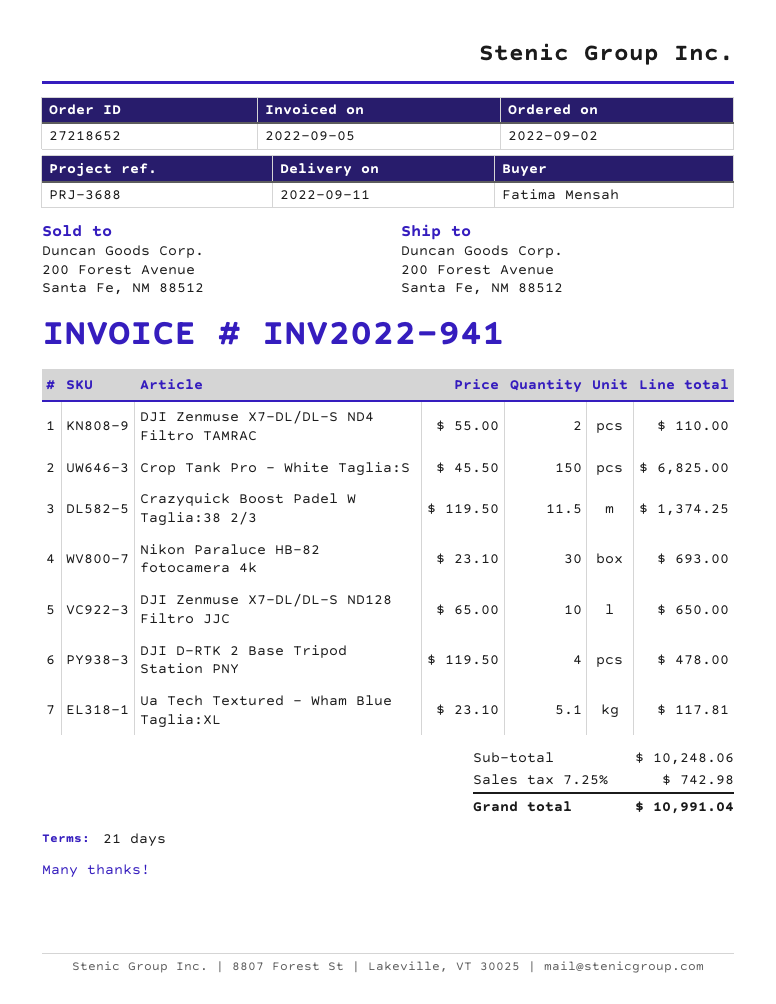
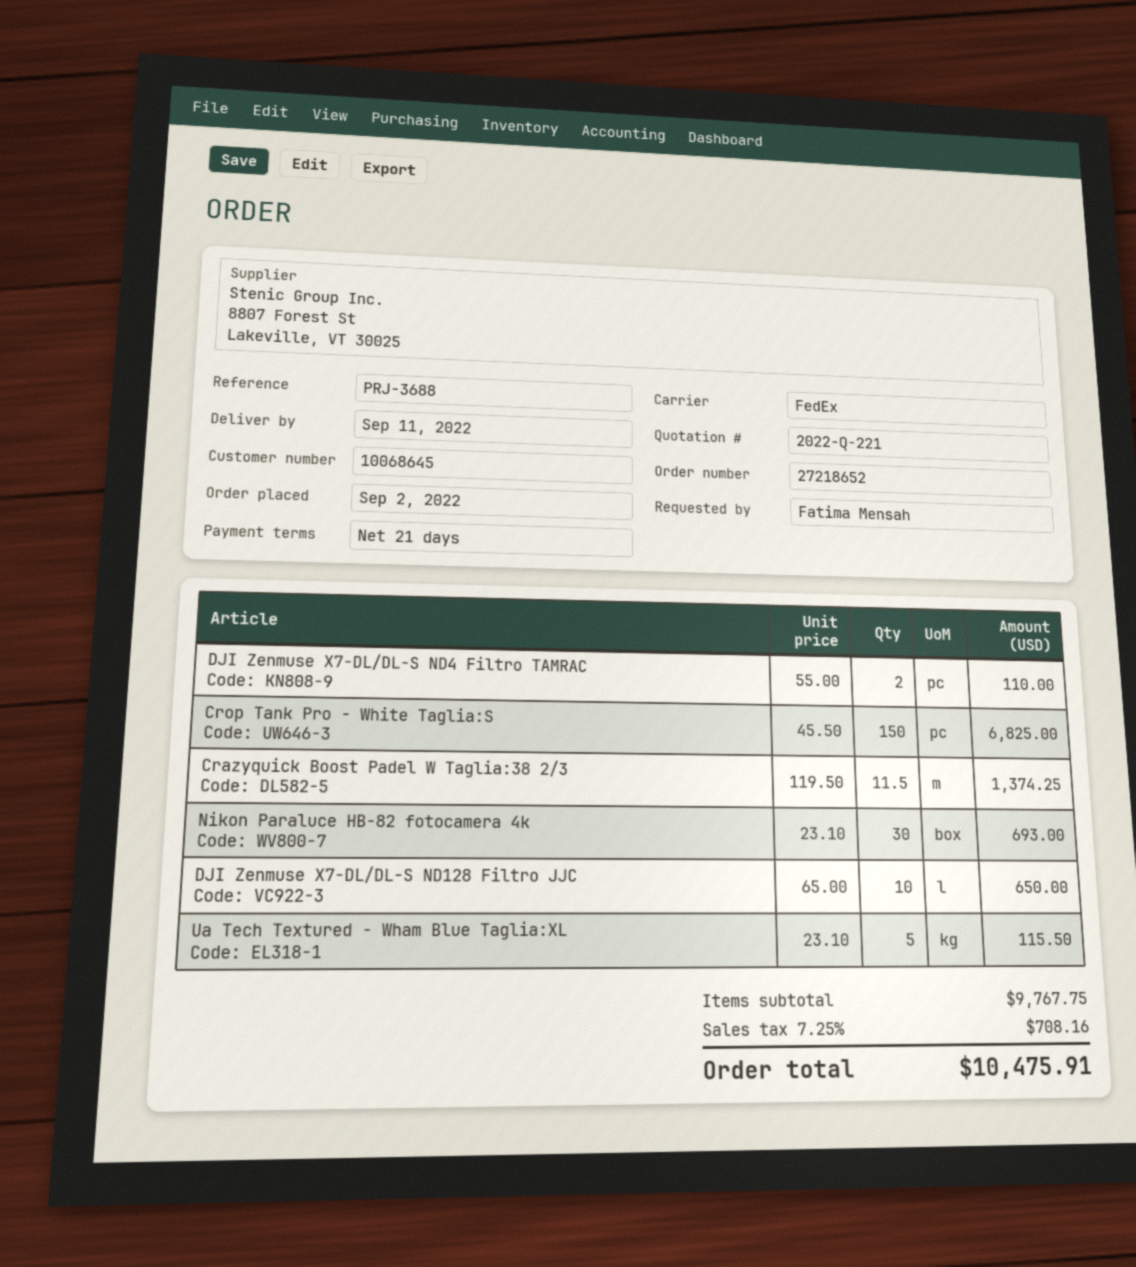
DJI D-RTK 2 Base Tripod Station PNY: 4 x 119.50 = 478.00 -> none
Ua Tech Textured - Wham Blue Taglia:XL: 5.1 x 23.10 = 117.81 -> 5 x 23.10 = 115.50
subtotal: 10248.06 -> 9767.75
tax: 7.25% = 742.98 -> 7.25% = 708.16
total: 10991.04 -> 10475.91

